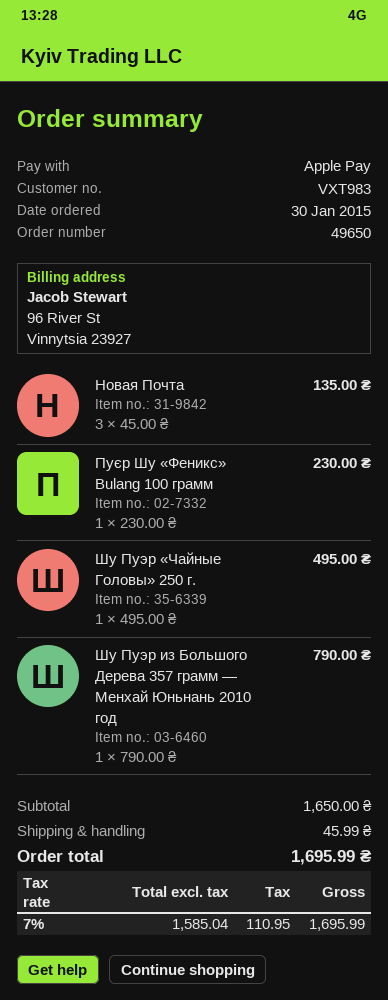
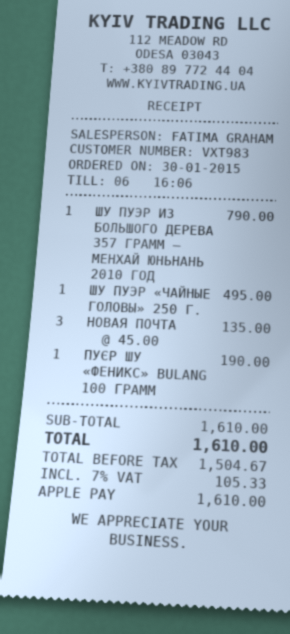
Пуєр Шу «Феникс» Bulang 100 грамм: 1 x 230.00 = 230.00 -> 1 x 190.00 = 190.00
subtotal: 1650.00 -> 1610.00
shipping: 45.99 -> none
net: 1585.04 -> 1504.67
tax: 7% = 110.95 -> 7% = 105.33
total: 1695.99 -> 1610.00

